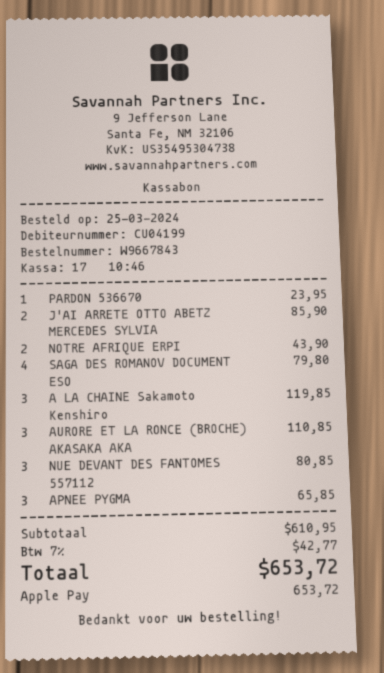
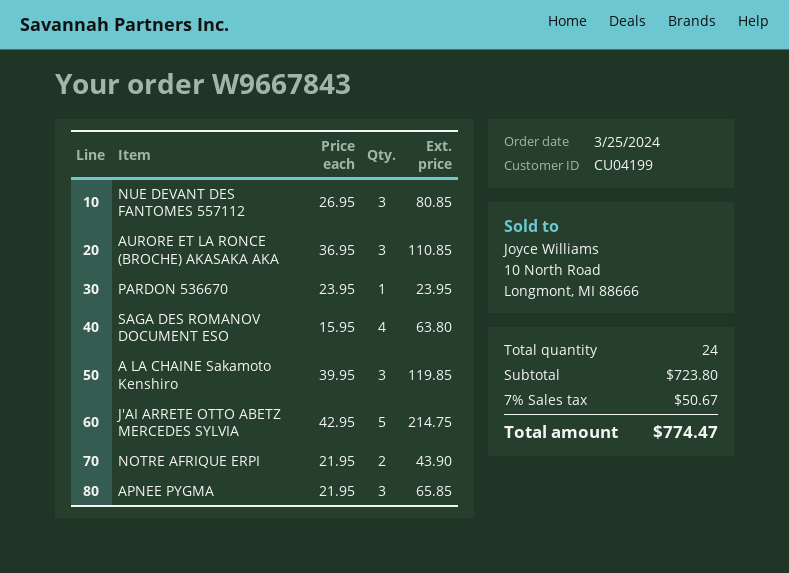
J'AI ARRETE OTTO ABETZ MERCEDES SYLVIA: 2 for 85.90 -> 5 for 214.75
SAGA DES ROMANOV DOCUMENT ESO: 4 for 79.80 -> 4 for 63.80
subtotal: 610.95 -> 723.80
tax: 7% = 42.77 -> 7% = 50.67
total: 653.72 -> 774.47

